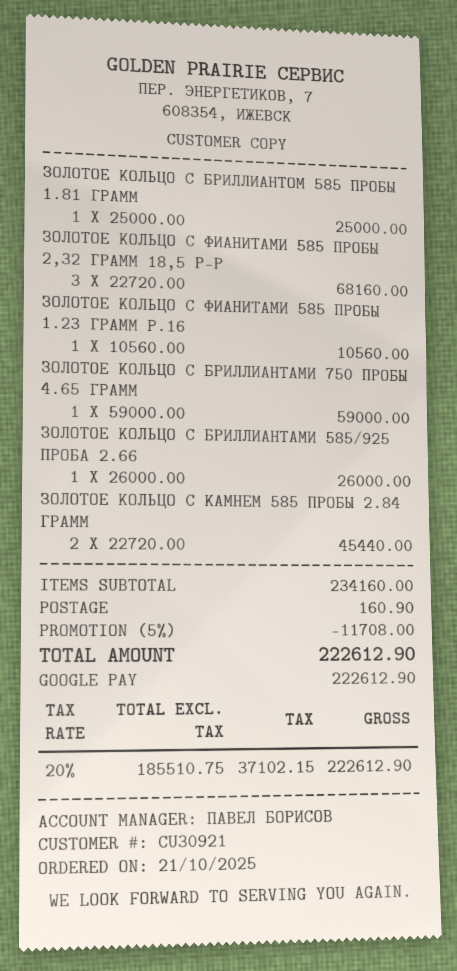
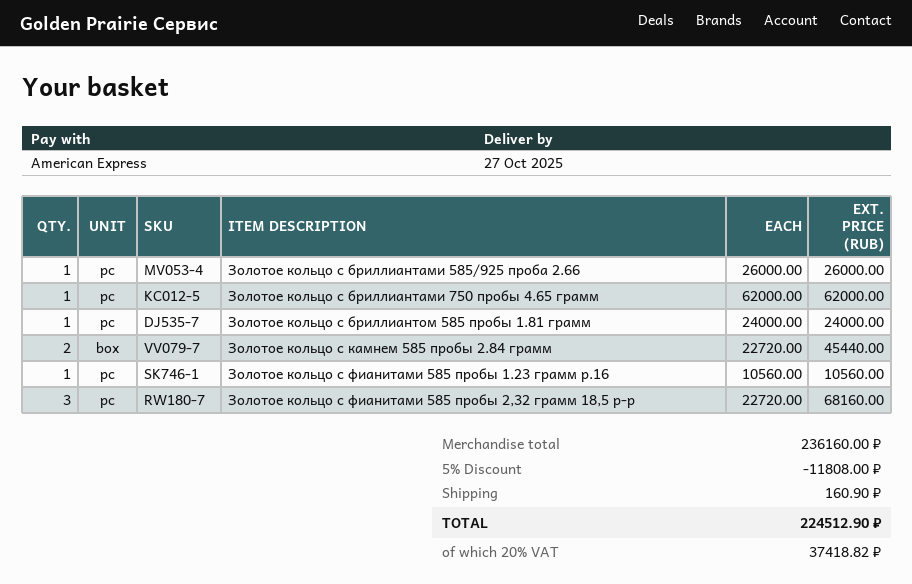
payment method: Google Pay -> American Express
ЗОЛОТОЕ КОЛЬЦО С БРИЛЛИАНТОМ 585 ПРОБЫ 1.81 ГРАММ: 1 x 25000.00 = 25000.00 -> 1 x 24000.00 = 24000.00
ЗОЛОТОЕ КОЛЬЦО С БРИЛЛИАНТАМИ 750 ПРОБЫ 4.65 ГРАММ: 1 x 59000.00 = 59000.00 -> 1 x 62000.00 = 62000.00
subtotal: 234160.00 -> 236160.00
discount: 5% = 11708.00 -> 5% = 11808.00
tax: 20% = 37102.15 -> 20% = 37418.82
total: 222612.90 -> 224512.90

